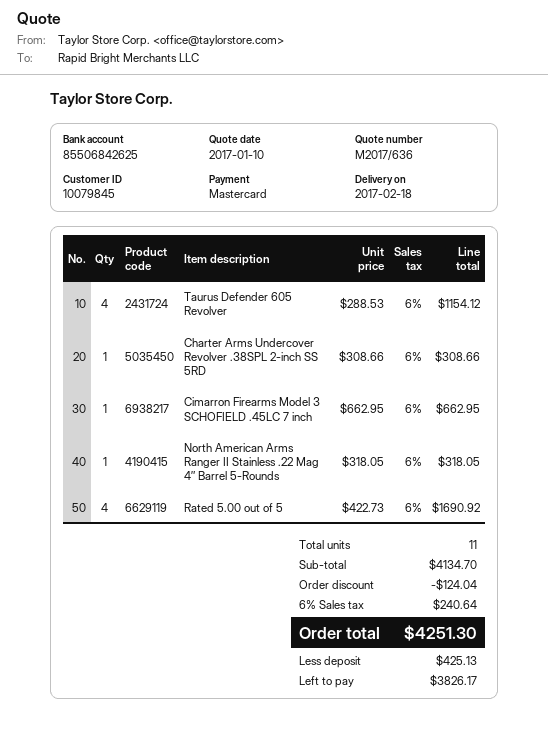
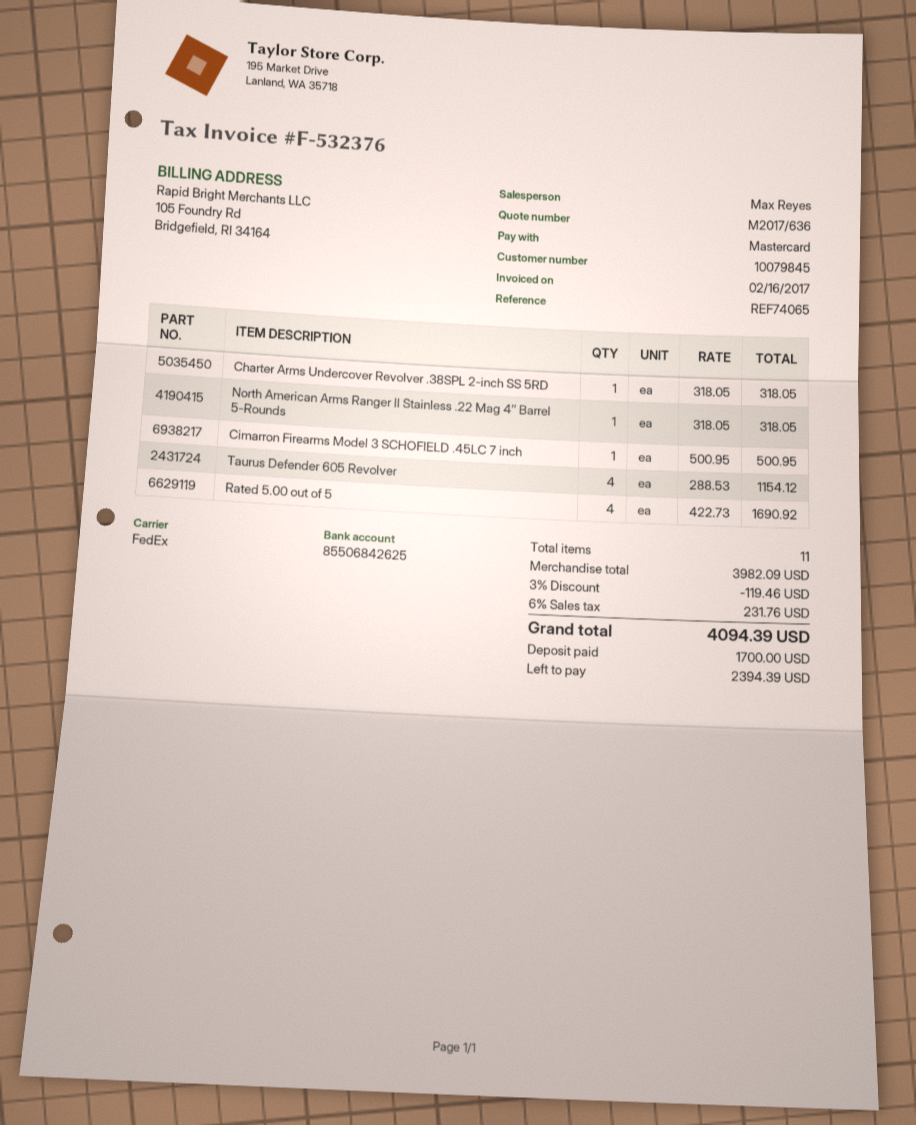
Charter Arms Undercover Revolver .38SPL 2-inch SS 5RD: 1 x 308.66 = 308.66 -> 1 x 318.05 = 318.05
Cimarron Firearms Model 3 SCHOFIELD .45LC 7 inch: 1 x 662.95 = 662.95 -> 1 x 500.95 = 500.95
subtotal: 4134.70 -> 3982.09
discount: 124.04 -> 119.46
tax: 6% = 240.64 -> 6% = 231.76
total: 4251.30 -> 4094.39
deposit: 425.13 -> 1700.00
balance: 3826.17 -> 2394.39

